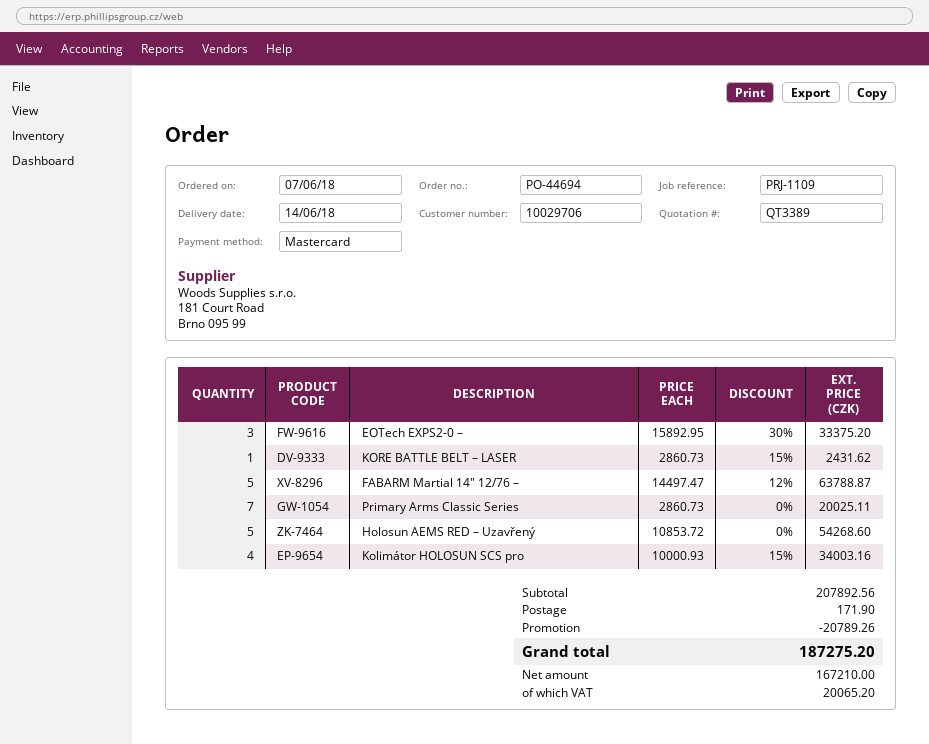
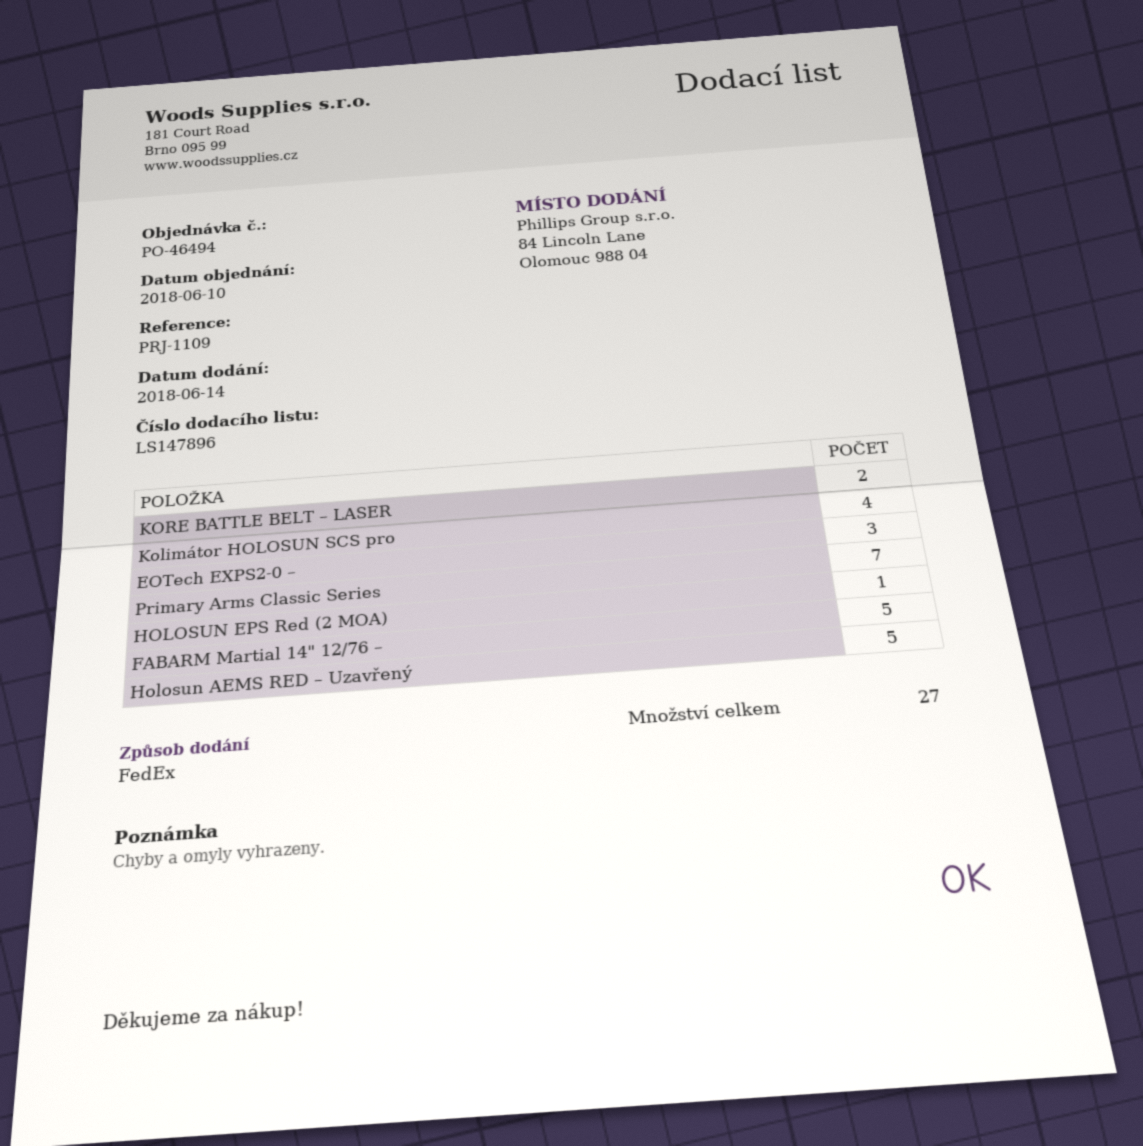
order number: PO-44694 -> PO-46494
order date: 2018-06-07 -> 2018-06-10
KORE BATTLE BELT – LASER: 1 -> 2
HOLOSUN EPS Red (2 MOA): none -> 1

